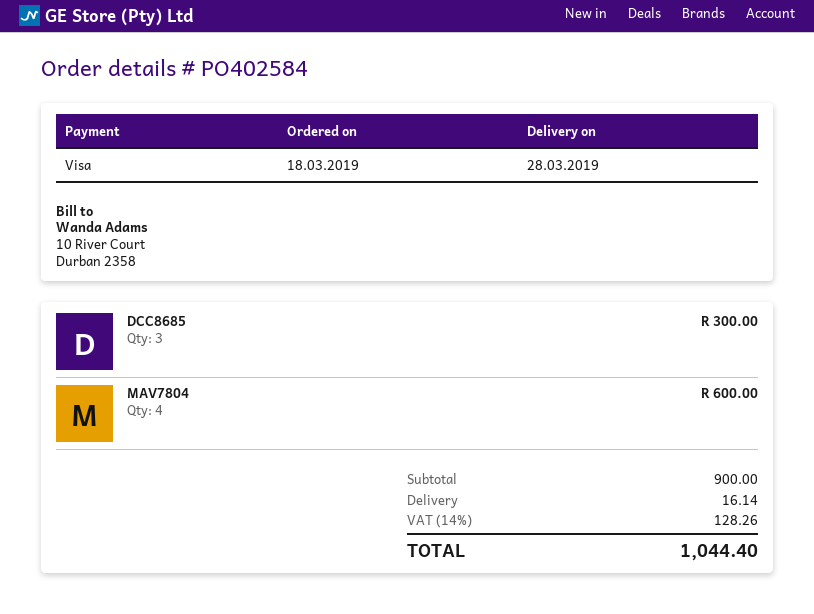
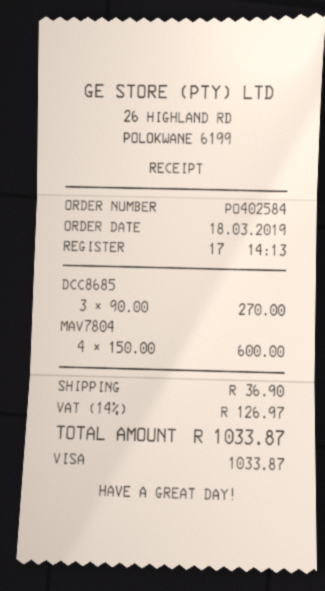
DCC8685: 3 for 300.00 -> 3 for 270.00
shipping: 16.14 -> 36.90
tax: 14% = 128.26 -> 14% = 126.97
total: 1044.40 -> 1033.87

